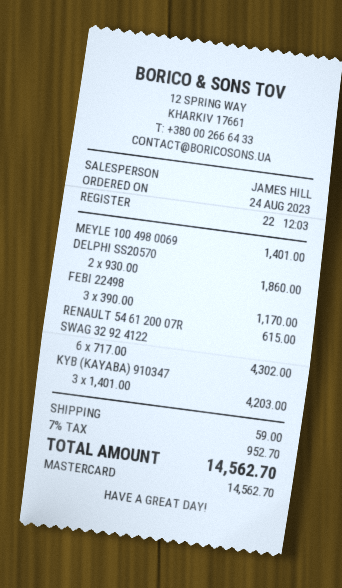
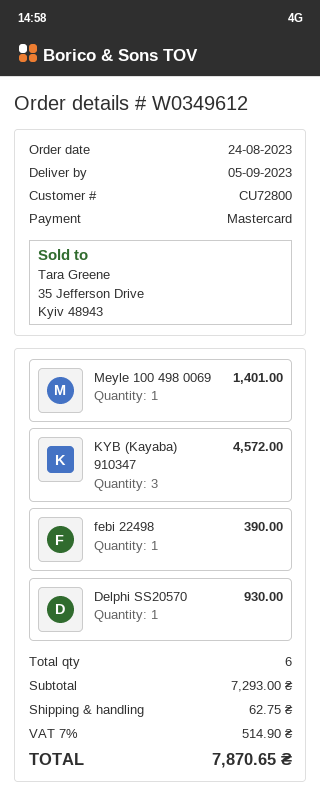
DELPHI SS20570: 2 for 1860.00 -> 1 for 930.00
FEBI 22498: 3 for 1170.00 -> 1 for 390.00
RENAULT 54 61 200 07R: 1 for 615.00 -> none
SWAG 32 92 4122: 6 for 4302.00 -> none
KYB (KAYABA) 910347: 3 for 4203.00 -> 3 for 4572.00
shipping: 59.00 -> 62.75
tax: 7% = 952.70 -> 7% = 514.90
total: 14562.70 -> 7870.65

